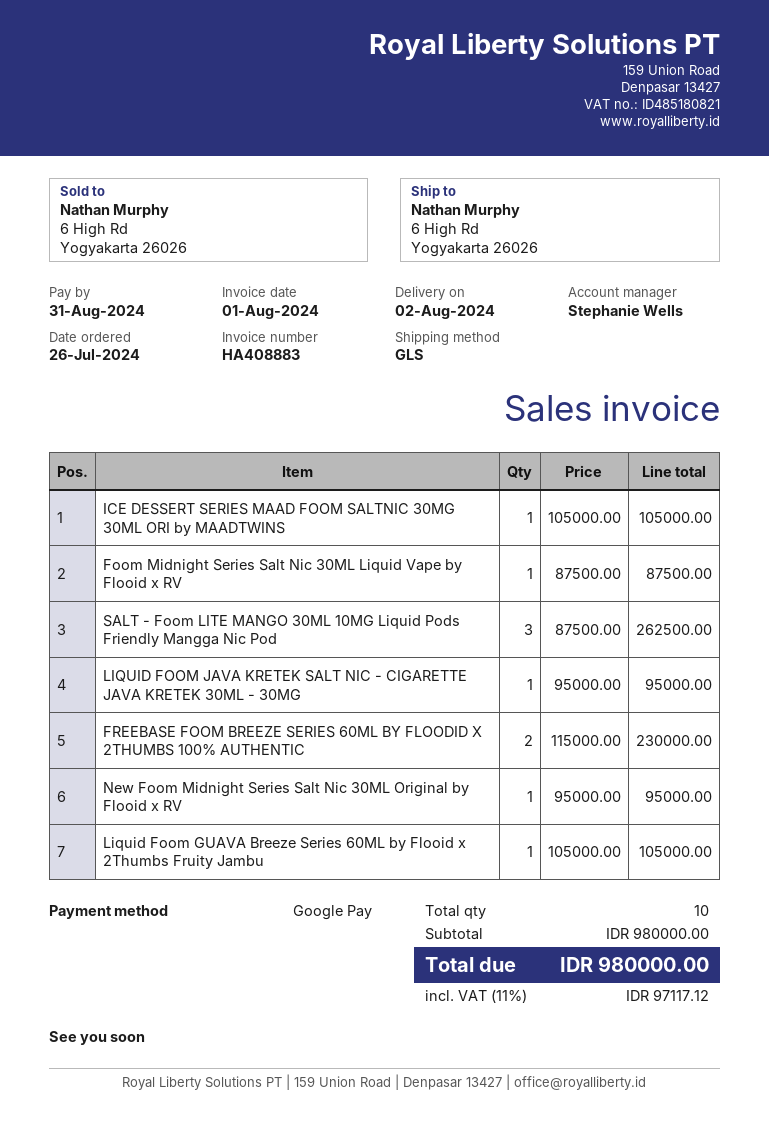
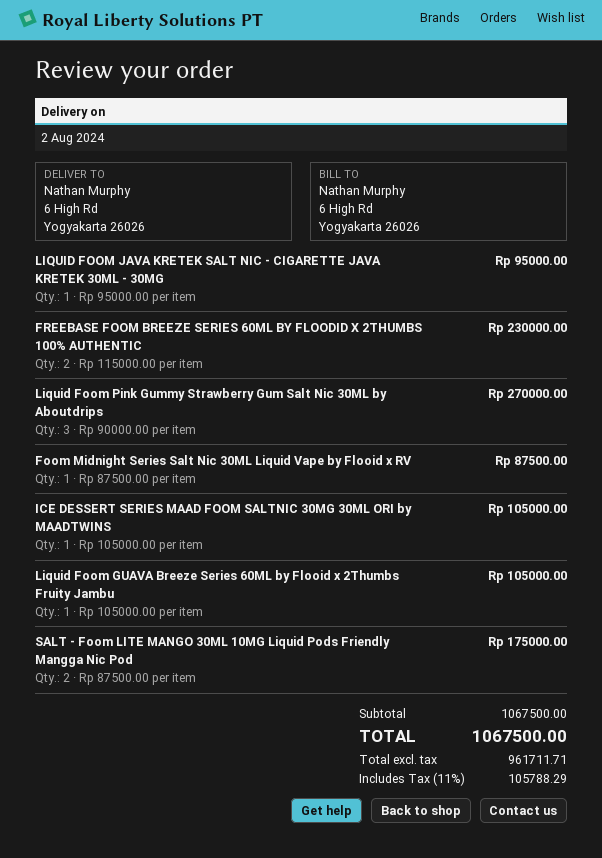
SALT - Foom LITE MANGO 30ML 10MG Liquid Pods Friendly Mangga Nic Pod: 3 x 87500.00 = 262500.00 -> 2 x 87500.00 = 175000.00
New Foom Midnight Series Salt Nic 30ML Original by Flooid x RV: 1 x 95000.00 = 95000.00 -> none
Liquid Foom Pink Gummy Strawberry Gum Salt Nic 30ML by Aboutdrips: none -> 3 x 90000.00 = 270000.00
subtotal: 980000.00 -> 1067500.00
tax: 11% = 97117.12 -> 11% = 105788.29
total: 980000.00 -> 1067500.00

